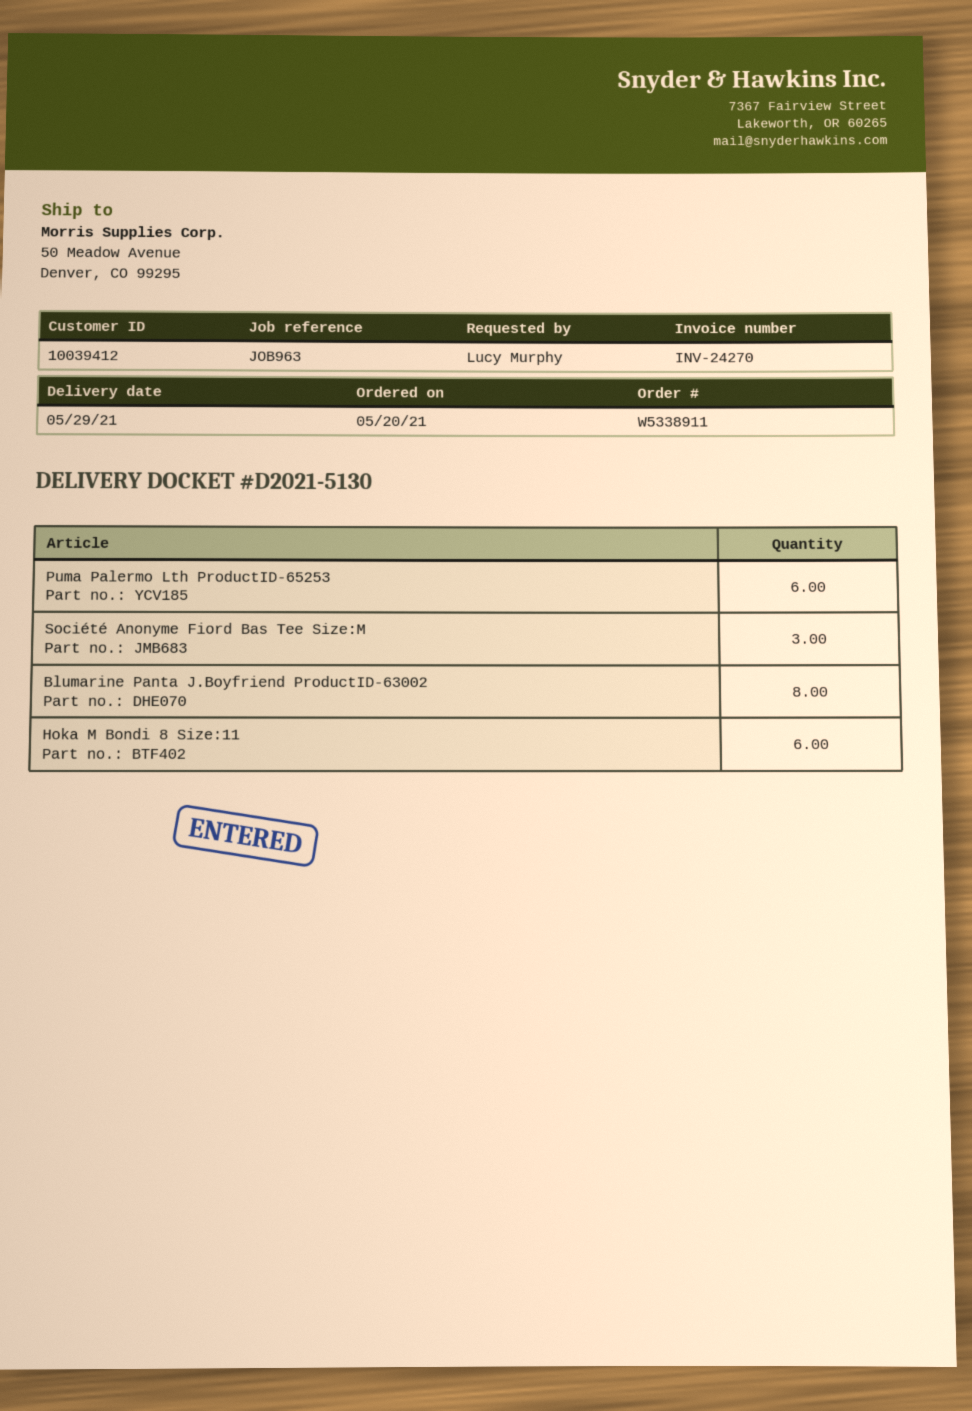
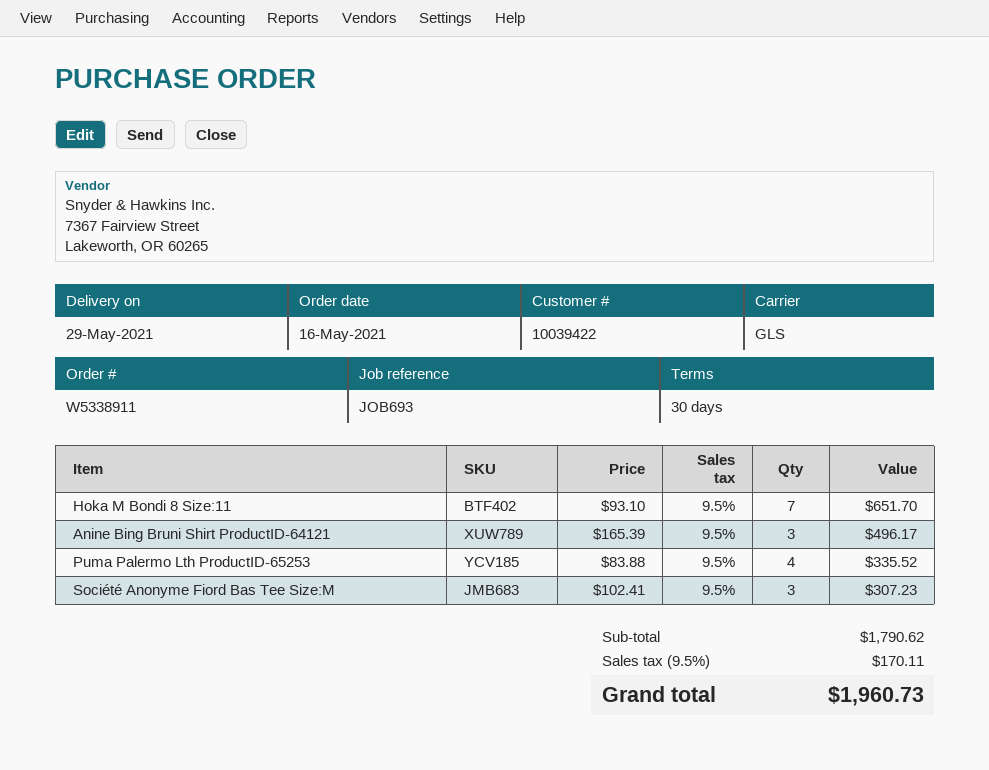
order date: 2021-05-20 -> 2021-05-16
customer number: 10039412 -> 10039422
reference: JOB963 -> JOB693
Puma Palermo Lth ProductID-65253: 6 -> 4
Blumarine Panta J.Boyfriend ProductID-63002: 8 -> none
Hoka M Bondi 8 Size:11: 6 -> 7
Anine Bing Bruni Shirt ProductID-64121: none -> 3

